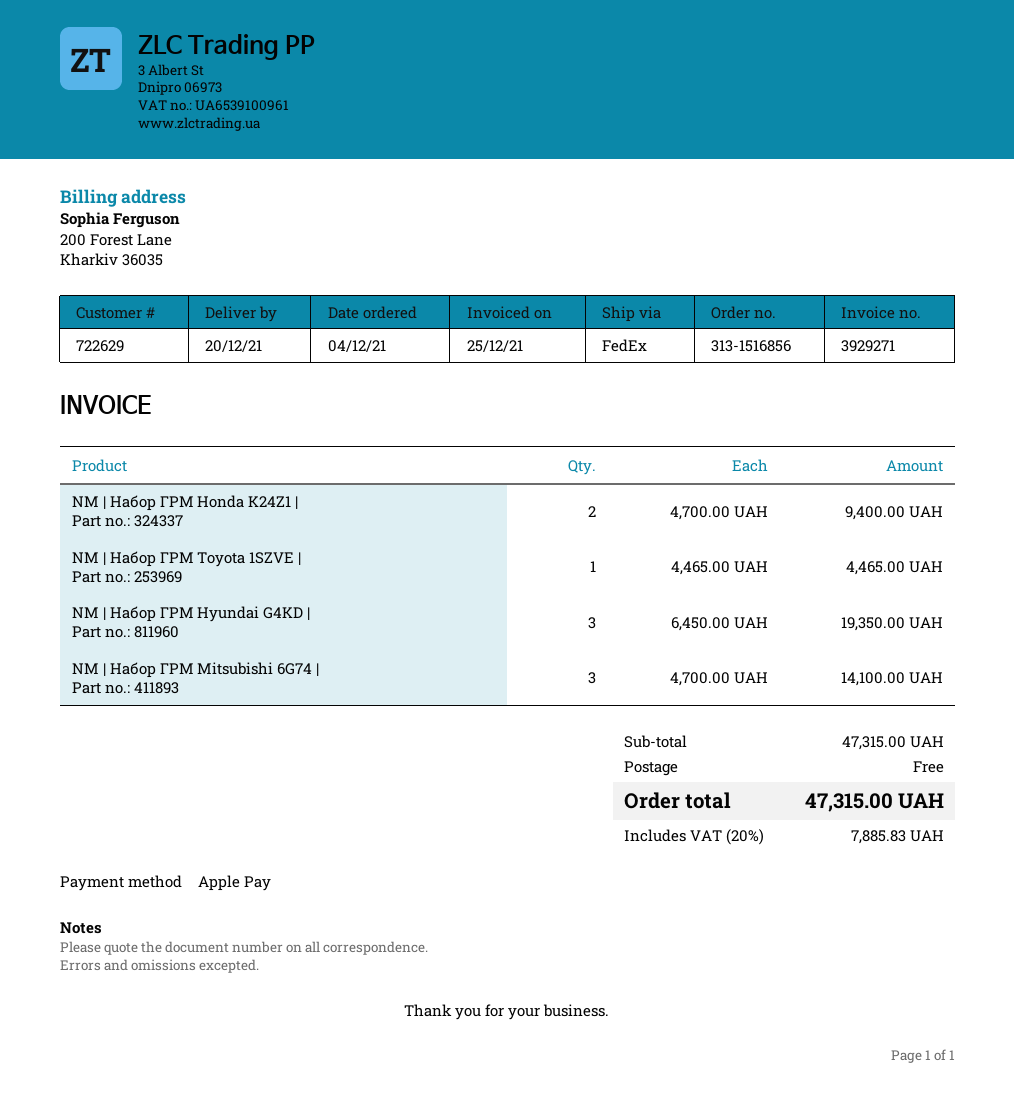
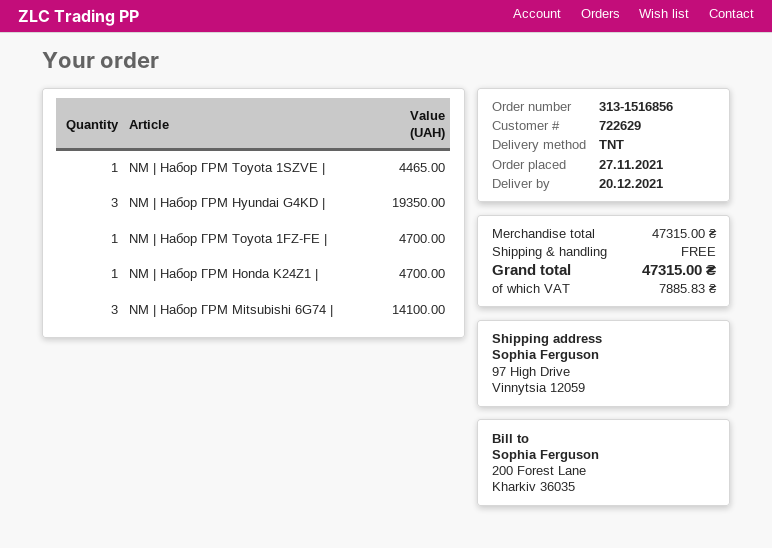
order date: 2021-12-04 -> 2021-11-27
shipping method: FedEx -> TNT
NM | Набор ГРМ Honda K24Z1 |: 2 for 9400.00 -> 1 for 4700.00
NM | Набор ГРМ Toyota 1FZ-FE |: none -> 1 for 4700.00

